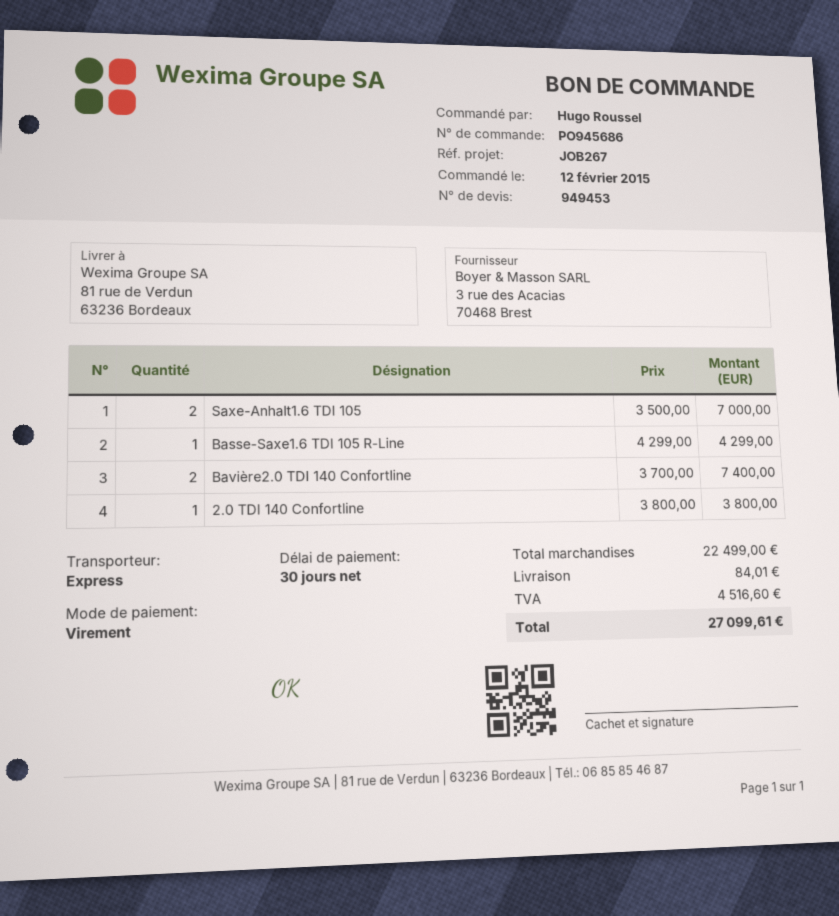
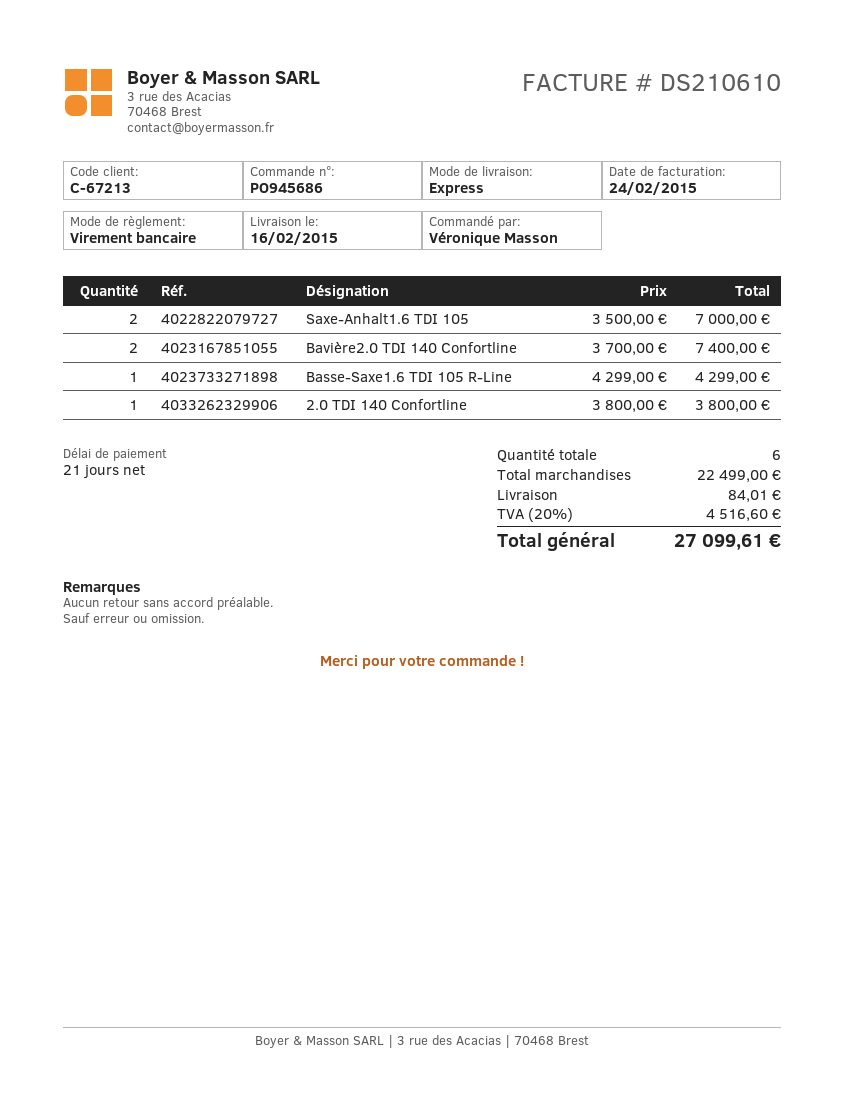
payment terms: 30 days -> 21 days
ordered by: Hugo Roussel -> Véronique Masson

